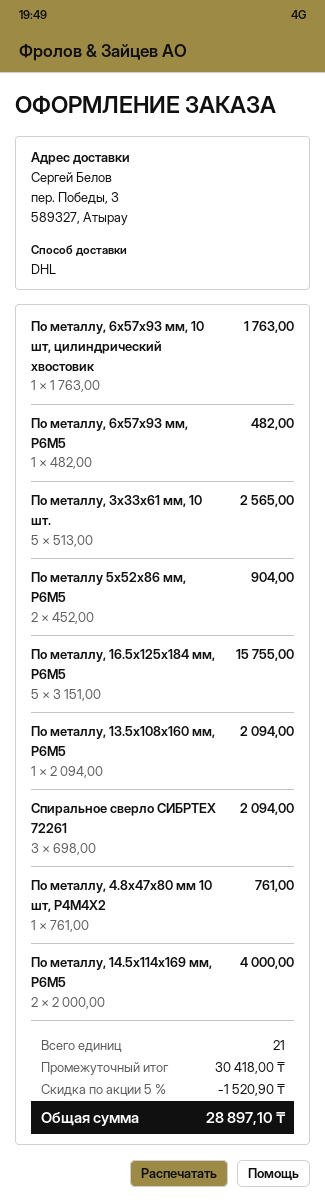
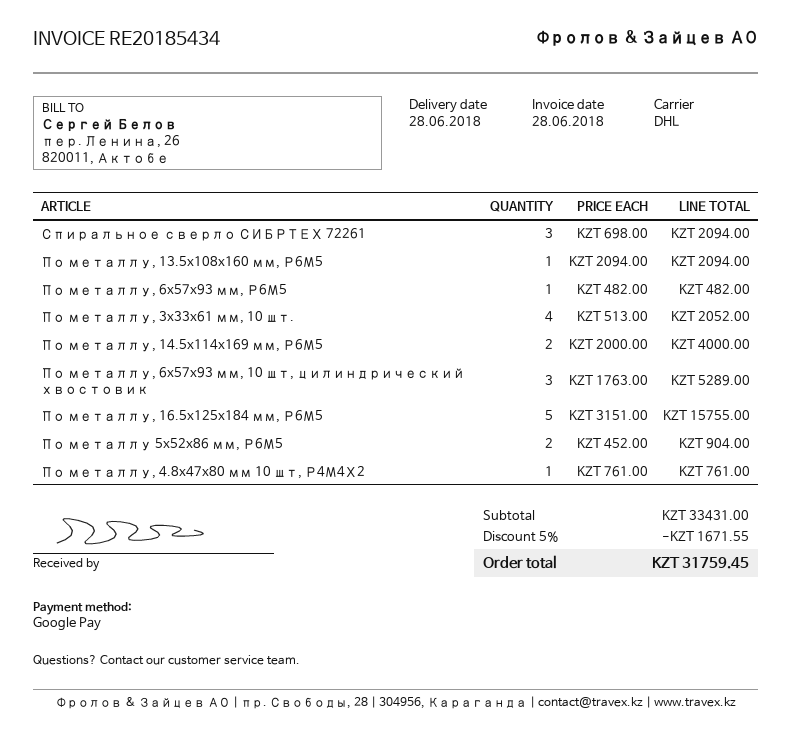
По металлу, 6x57x93 мм, 10 шт, цилиндрический хвостовик: 1 x 1763.00 = 1763.00 -> 3 x 1763.00 = 5289.00
По металлу, 3x33x61 мм, 10 шт.: 5 x 513.00 = 2565.00 -> 4 x 513.00 = 2052.00
subtotal: 30418.00 -> 33431.00
discount: 5% = 1520.90 -> 5% = 1671.55
total: 28897.10 -> 31759.45

